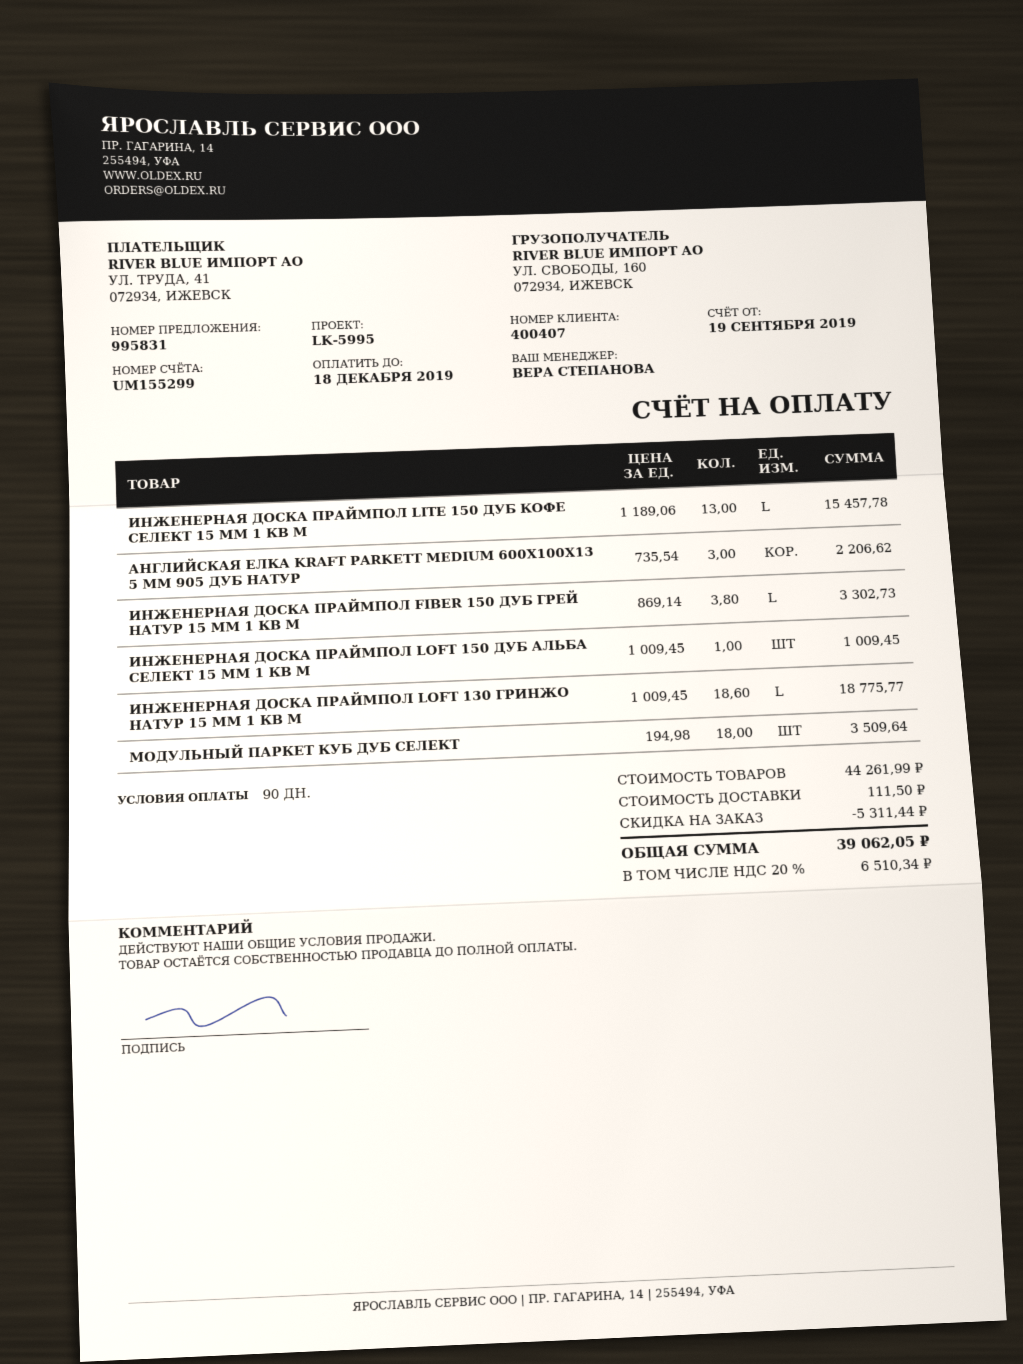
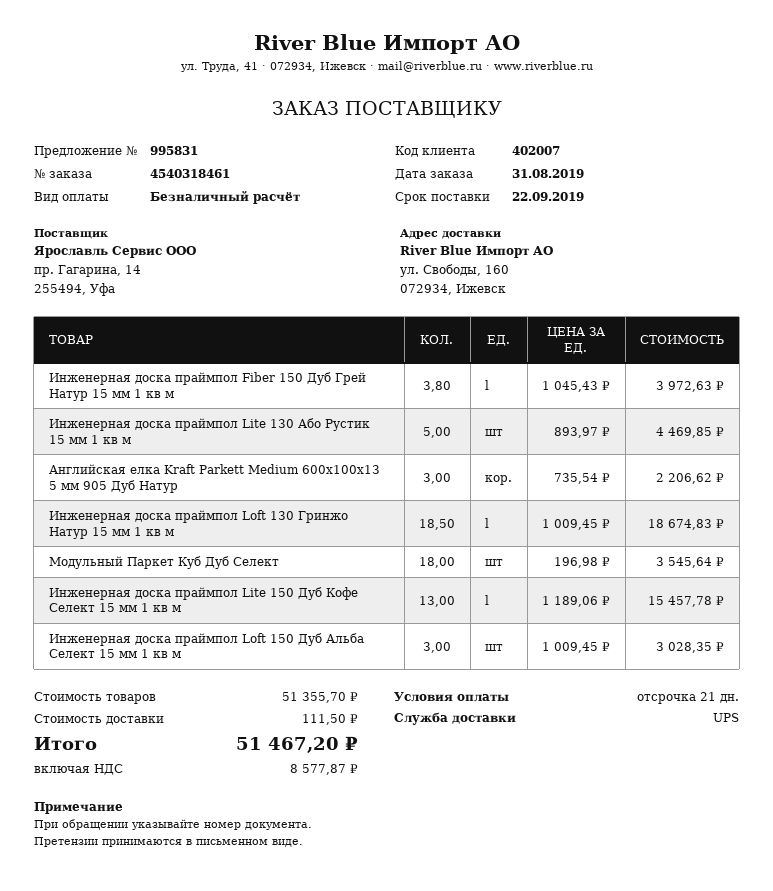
payment terms: 90 days -> 21 days
customer number: 400407 -> 402007
ИНЖЕНЕРНАЯ ДОСКА ПРАЙМПОЛ FIBER 150 ДУБ ГРЕЙ НАТУР 15 ММ 1 КВ М: 3.8 x 869.14 = 3302.73 -> 3.8 x 1045.43 = 3972.63
ИНЖЕНЕРНАЯ ДОСКА ПРАЙМПОЛ LOFT 150 ДУБ АЛЬБА СЕЛЕКТ 15 ММ 1 КВ М: 1 x 1009.45 = 1009.45 -> 3 x 1009.45 = 3028.35
ИНЖЕНЕРНАЯ ДОСКА ПРАЙМПОЛ LOFT 130 ГРИНЖО НАТУР 15 ММ 1 КВ М: 18.6 x 1009.45 = 18775.77 -> 18.5 x 1009.45 = 18674.83
МОДУЛЬНЫЙ ПАРКЕТ КУБ ДУБ СЕЛЕКТ: 18 x 194.98 = 3509.64 -> 18 x 196.98 = 3545.64
Инженерная доска праймпол Lite 130 Або Рустик 15 мм 1 кв м: none -> 5 x 893.97 = 4469.85
subtotal: 44261.99 -> 51355.70
discount: 5311.44 -> none
tax: 6510.34 -> 8577.87
total: 39062.05 -> 51467.20

